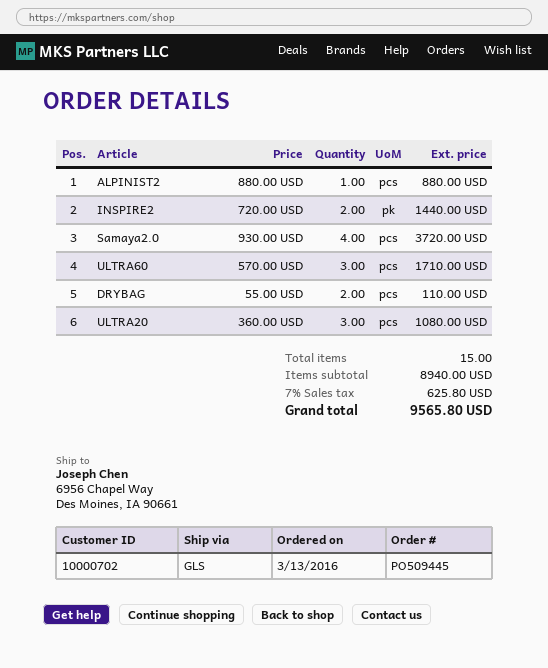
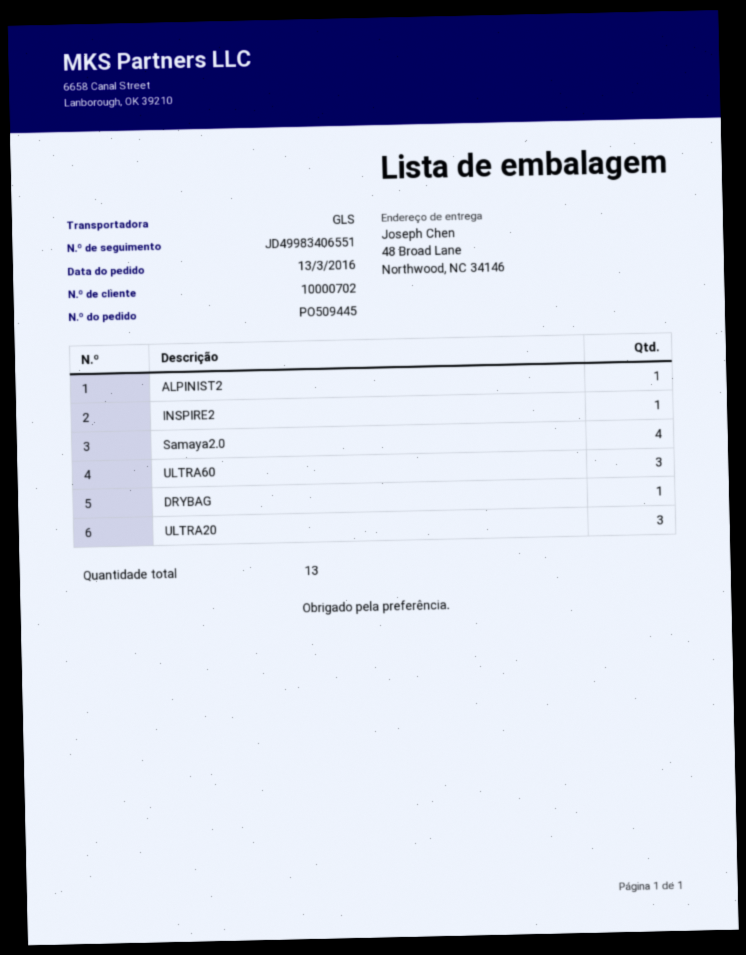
ship to: 6956 Chapel Way, Des Moines, IA 90661 -> 48 Broad Lane, Northwood, NC 34146
INSPIRE2: 2 -> 1
DRYBAG: 2 -> 1
total quantity: 15 -> 13

